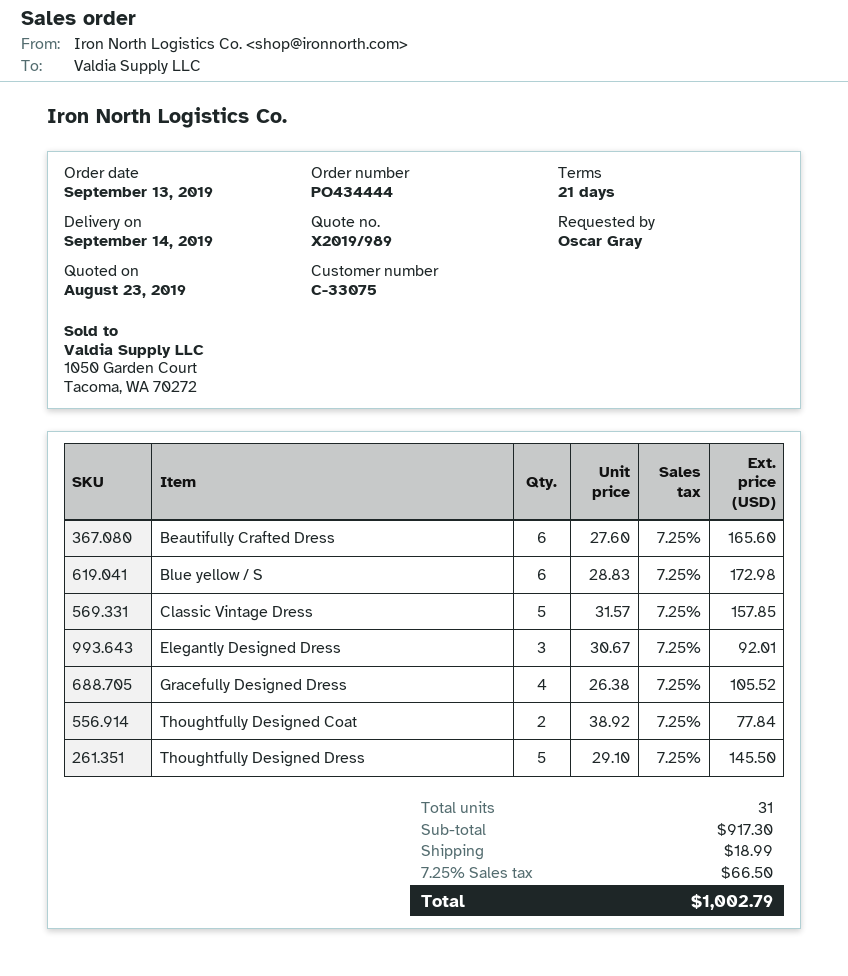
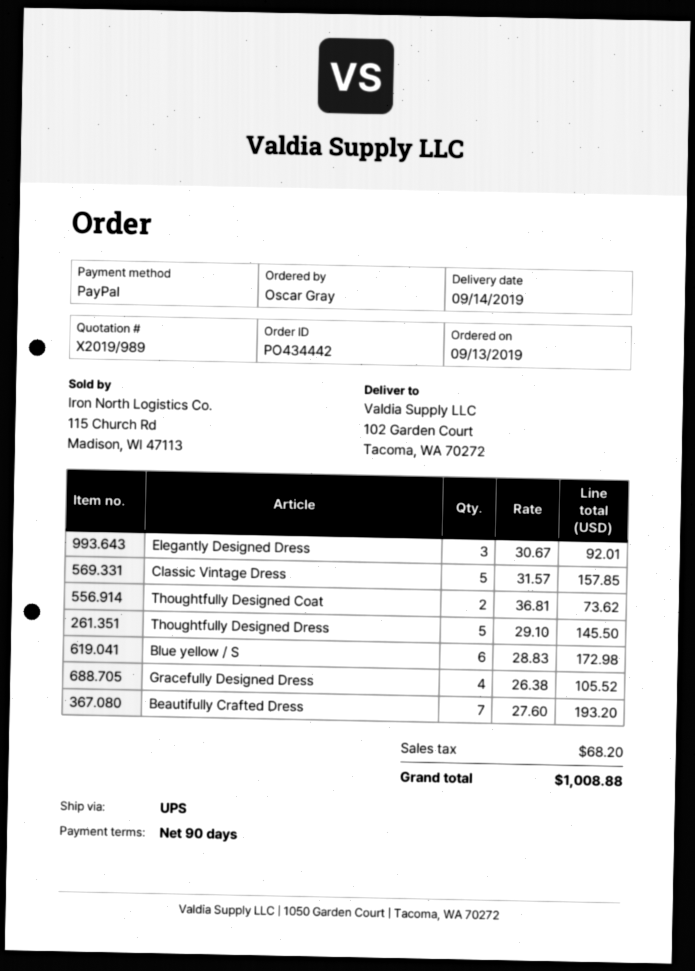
order number: PO434444 -> PO434442
payment terms: 21 days -> 90 days
Beautifully Crafted Dress: 6 x 27.60 = 165.60 -> 7 x 27.60 = 193.20
Thoughtfully Designed Coat: 2 x 38.92 = 77.84 -> 2 x 36.81 = 73.62
shipping: 18.99 -> none
tax: 66.50 -> 68.20
total: 1002.79 -> 1008.88

